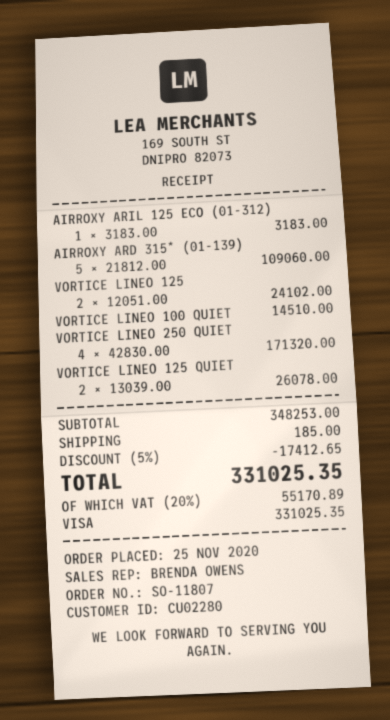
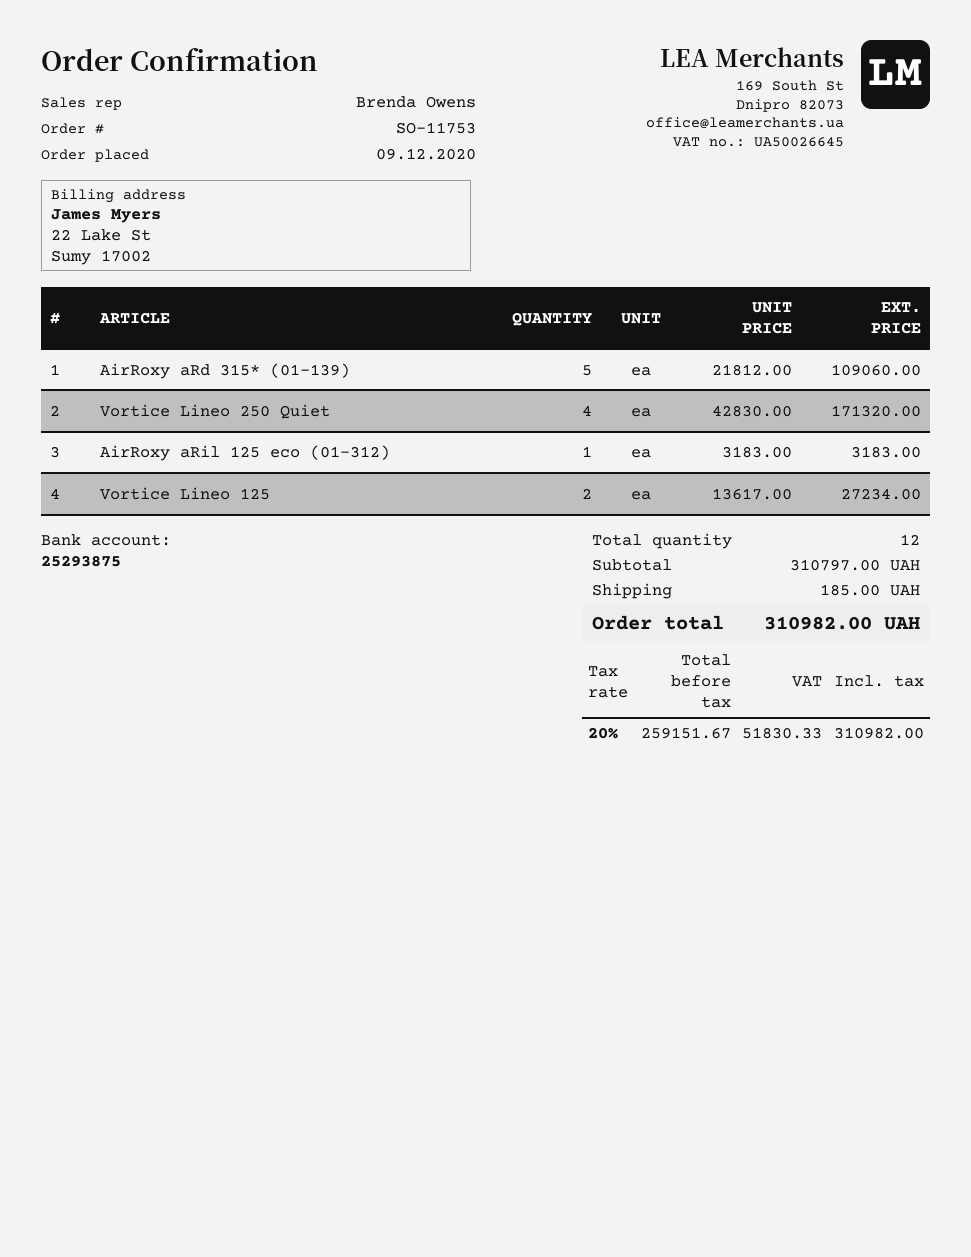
order number: SO-11807 -> SO-11753
order date: 2020-11-25 -> 2020-12-09
VORTICE LINEO 125: 2 x 12051.00 = 24102.00 -> 2 x 13617.00 = 27234.00
VORTICE LINEO 100 QUIET: 1 x 14510.00 = 14510.00 -> none
VORTICE LINEO 125 QUIET: 2 x 13039.00 = 26078.00 -> none
subtotal: 348253.00 -> 310797.00
discount: 5% = 17412.65 -> none
tax: 20% = 55170.89 -> 20% = 51830.33
total: 331025.35 -> 310982.00

